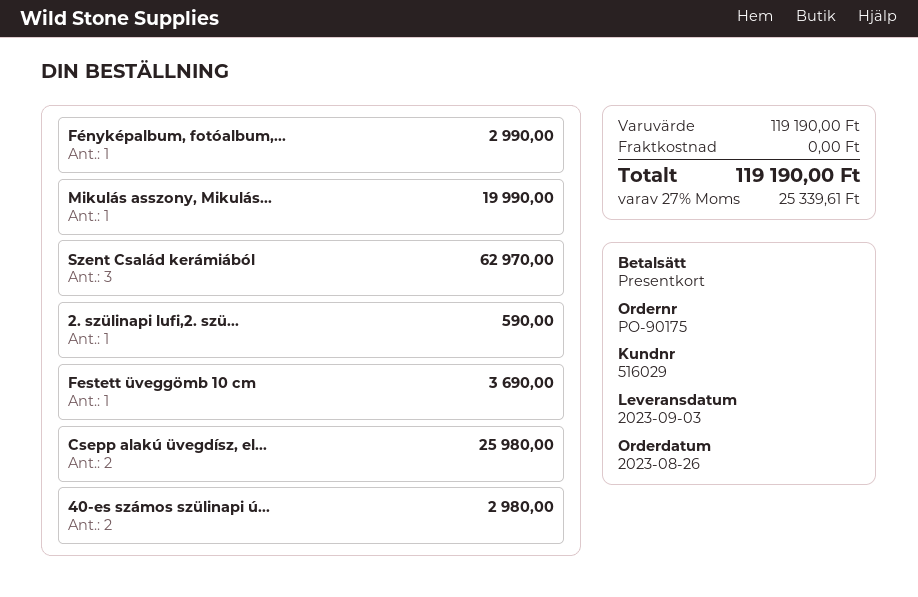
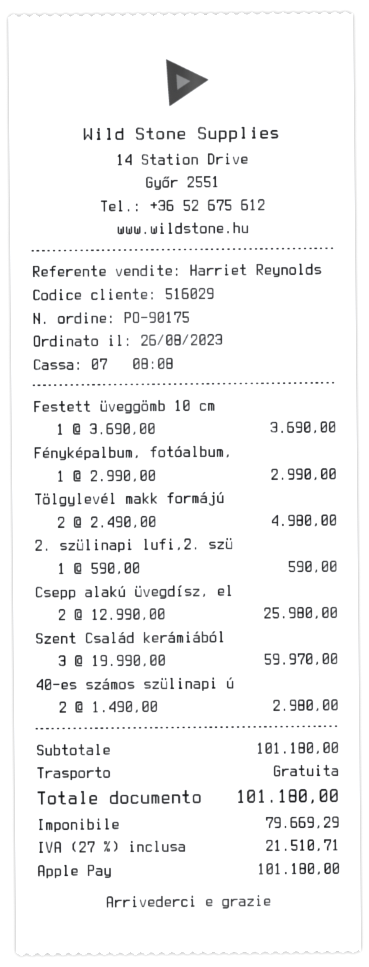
payment method: gift card -> Apple Pay
Mikulás asszony, Mikulás...: 1 for 19990.00 -> none
Szent Család kerámiából: 3 for 62970.00 -> 3 for 59970.00
Tölgylevél makk formájú: none -> 2 for 4980.00
subtotal: 119190.00 -> 101180.00
tax: 27% = 25339.61 -> 27% = 21510.71
total: 119190.00 -> 101180.00

